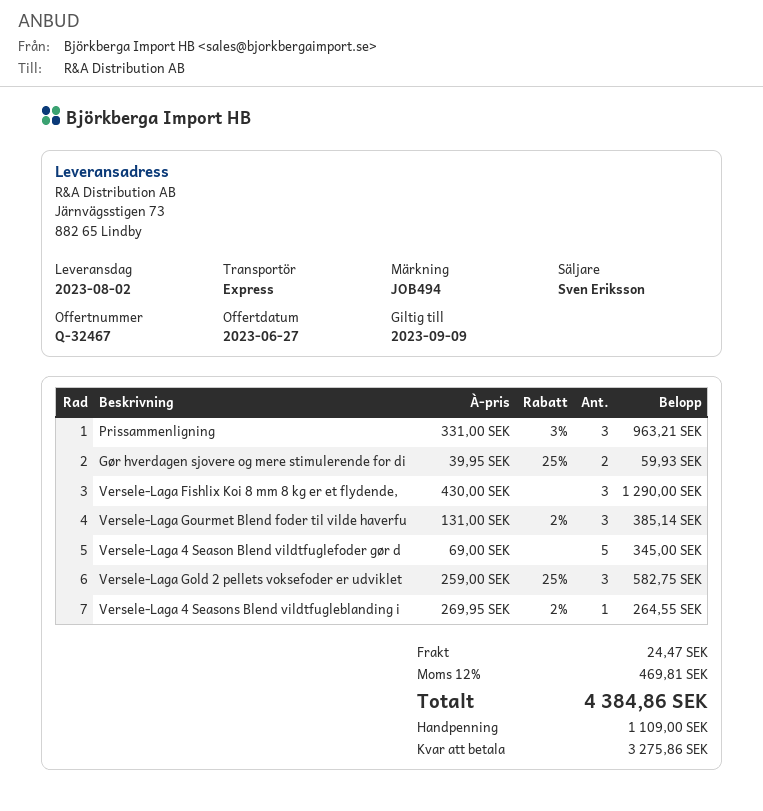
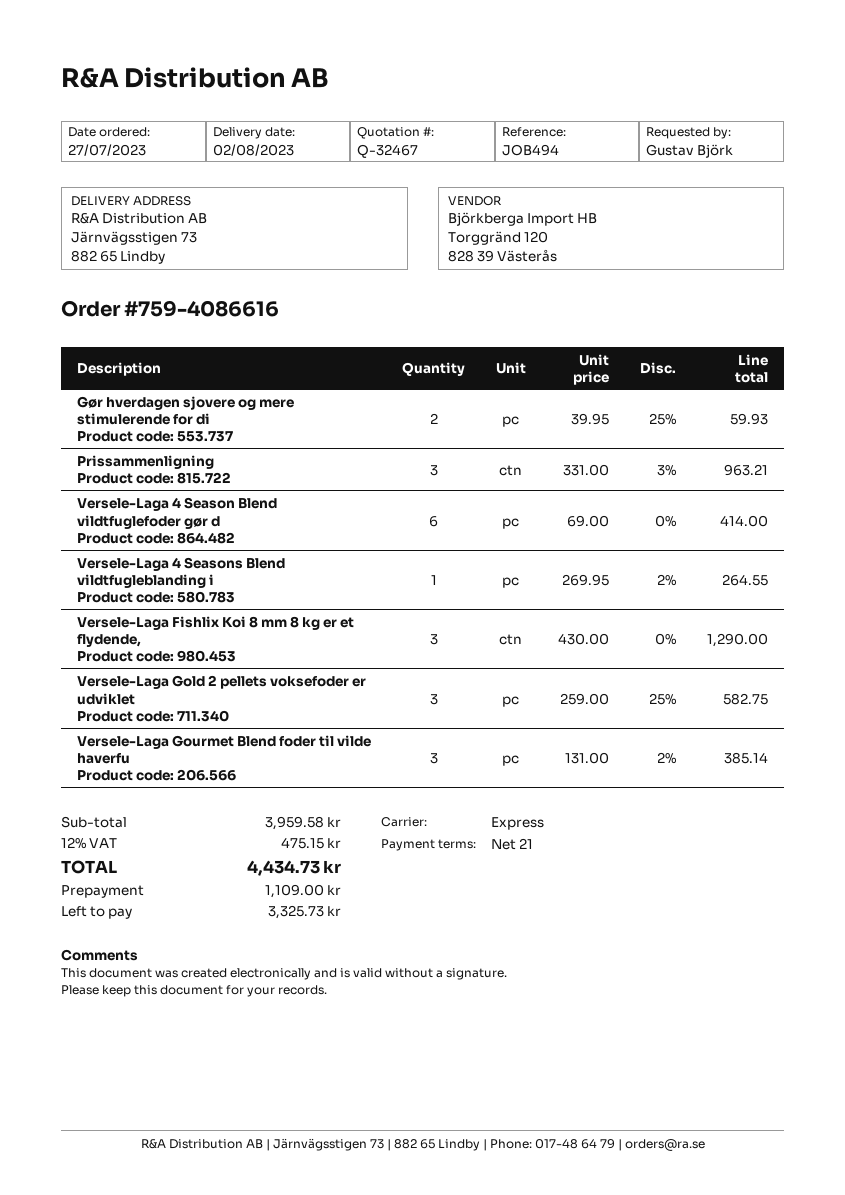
Versele-Laga 4 Season Blend vildtfuglefoder gør d: 5 x 69.00 = 345.00 -> 6 x 69.00 = 414.00
shipping: 24.47 -> none
tax: 12% = 469.81 -> 12% = 475.15
total: 4384.86 -> 4434.73
balance: 3275.86 -> 3325.73

